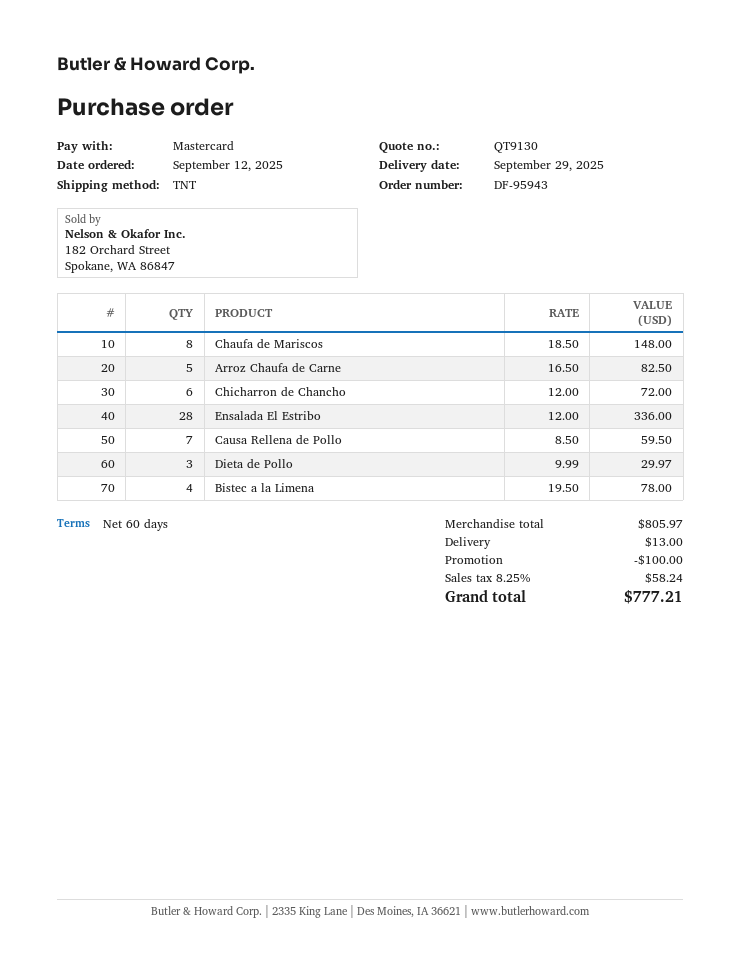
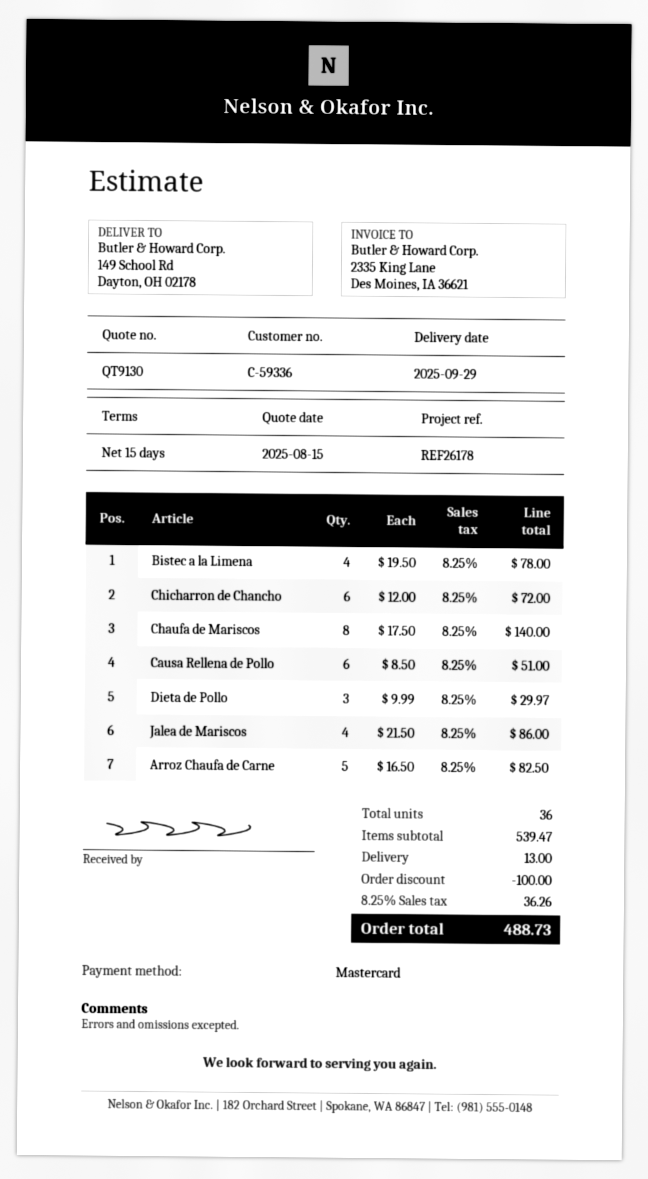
payment terms: 60 days -> 15 days
Chaufa de Mariscos: 8 x 18.50 = 148.00 -> 8 x 17.50 = 140.00
Ensalada El Estribo: 28 x 12.00 = 336.00 -> none
Causa Rellena de Pollo: 7 x 8.50 = 59.50 -> 6 x 8.50 = 51.00
Jalea de Mariscos: none -> 4 x 21.50 = 86.00
subtotal: 805.97 -> 539.47
tax: 8.25% = 58.24 -> 8.25% = 36.26
total: 777.21 -> 488.73

